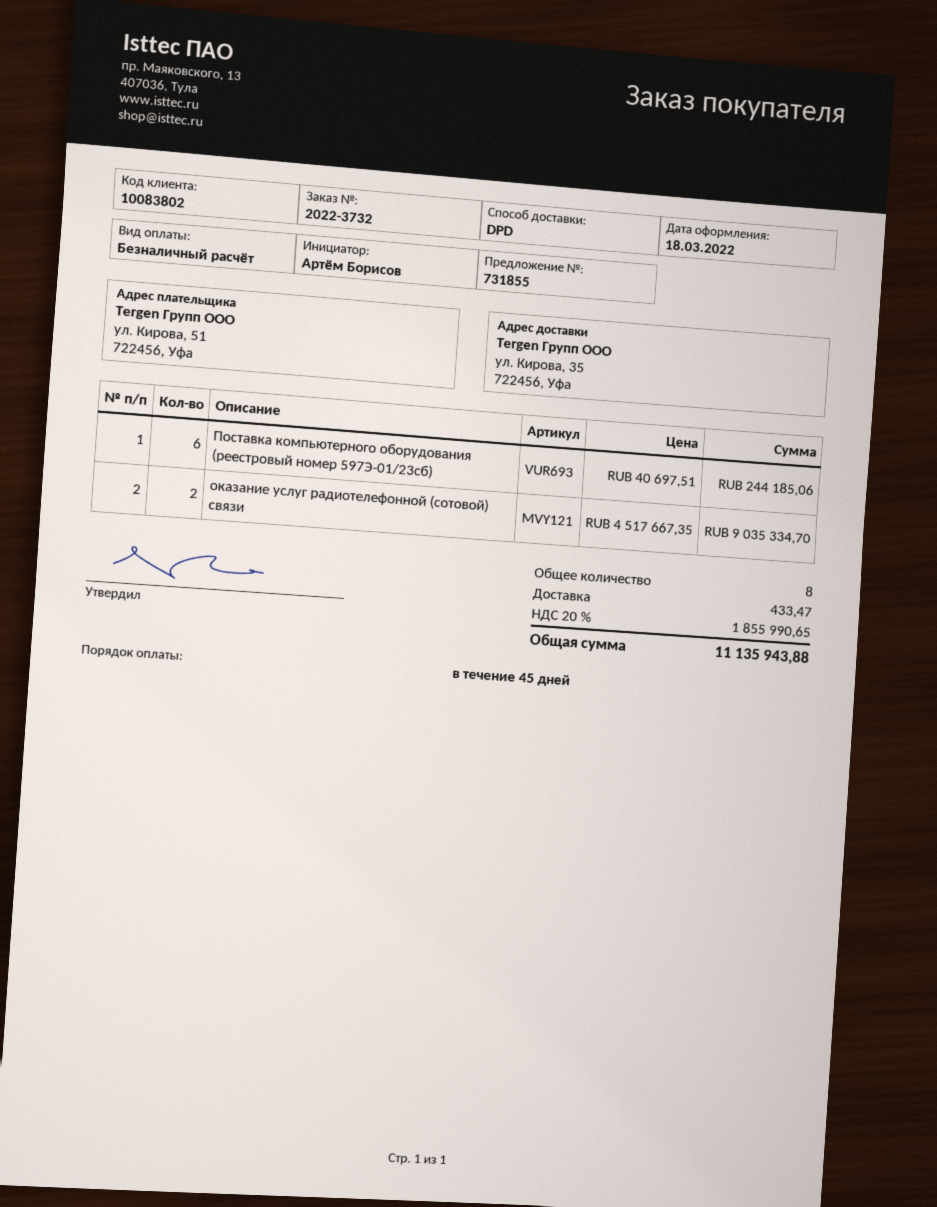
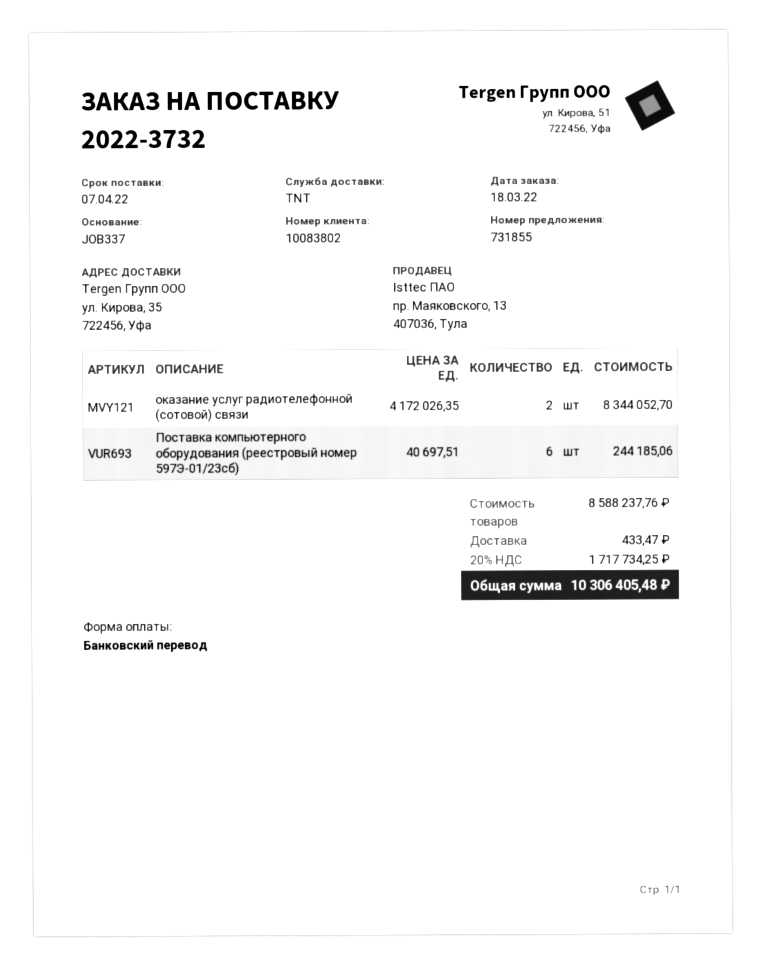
shipping method: DPD -> TNT
оказание услуг радиотелефонной (сотовой) связи: 2 x 4517667.35 = 9035334.70 -> 2 x 4172026.35 = 8344052.70
tax: 20% = 1855990.65 -> 20% = 1717734.25
total: 11135943.88 -> 10306405.48

